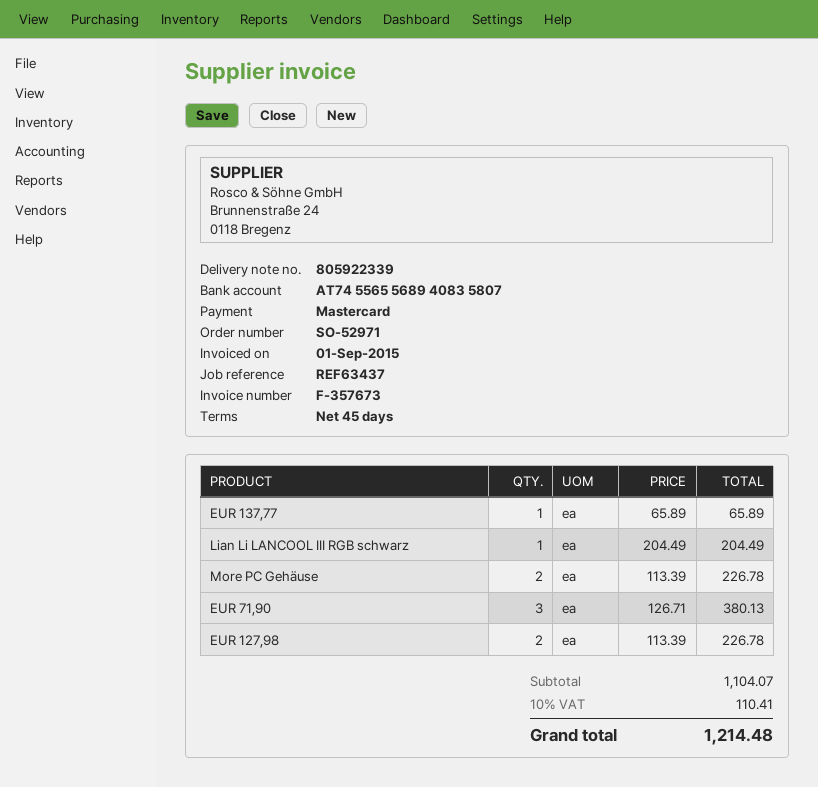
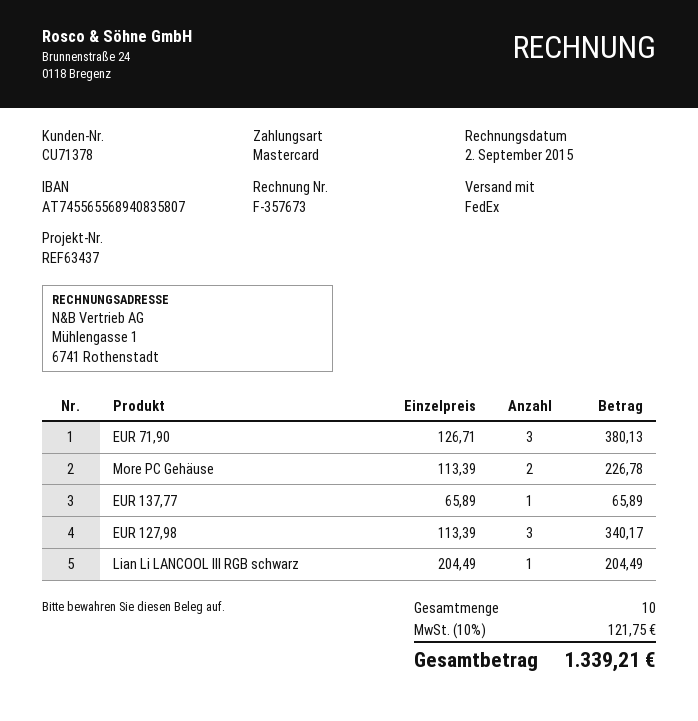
invoice date: 2015-09-01 -> 2015-09-02
EUR 127,98: 2 x 113.39 = 226.78 -> 3 x 113.39 = 340.17
tax: 10% = 110.41 -> 10% = 121.75
total: 1214.48 -> 1339.21

